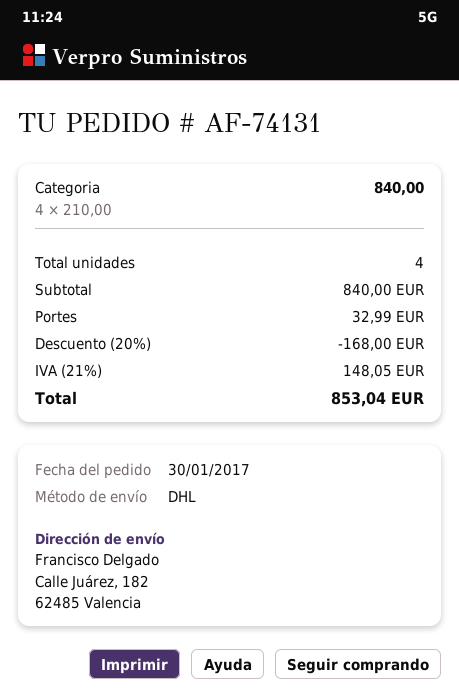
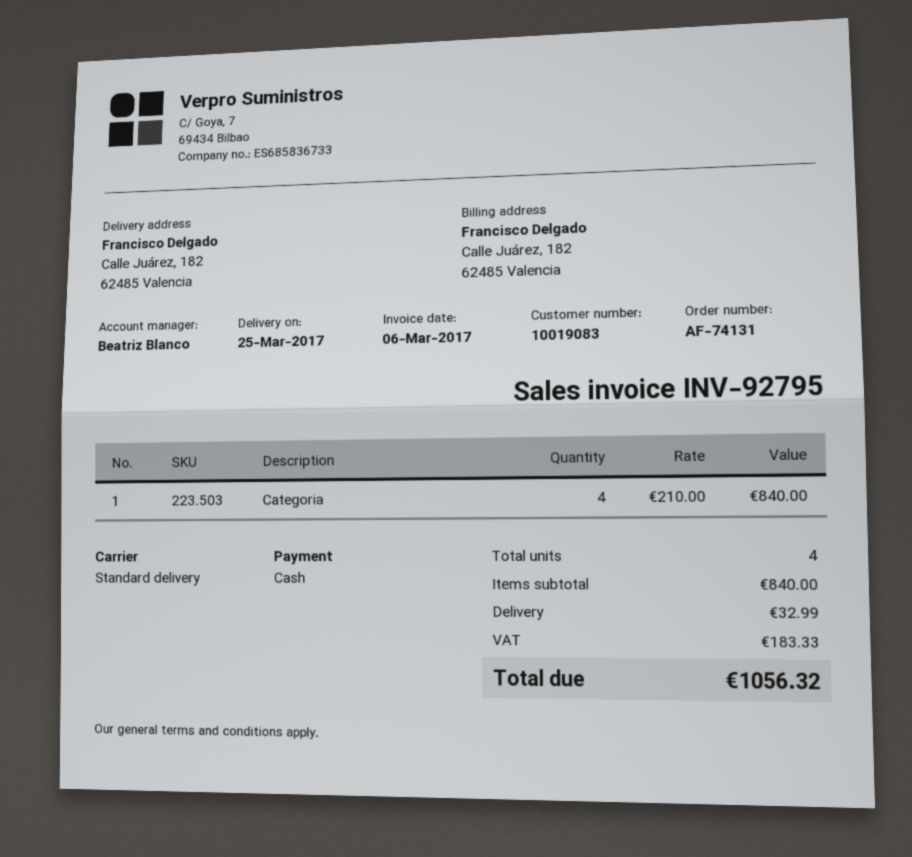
shipping method: DHL -> standard
discount: 20% = 168.00 -> none
tax: 148.05 -> 183.33
total: 853.04 -> 1056.32

